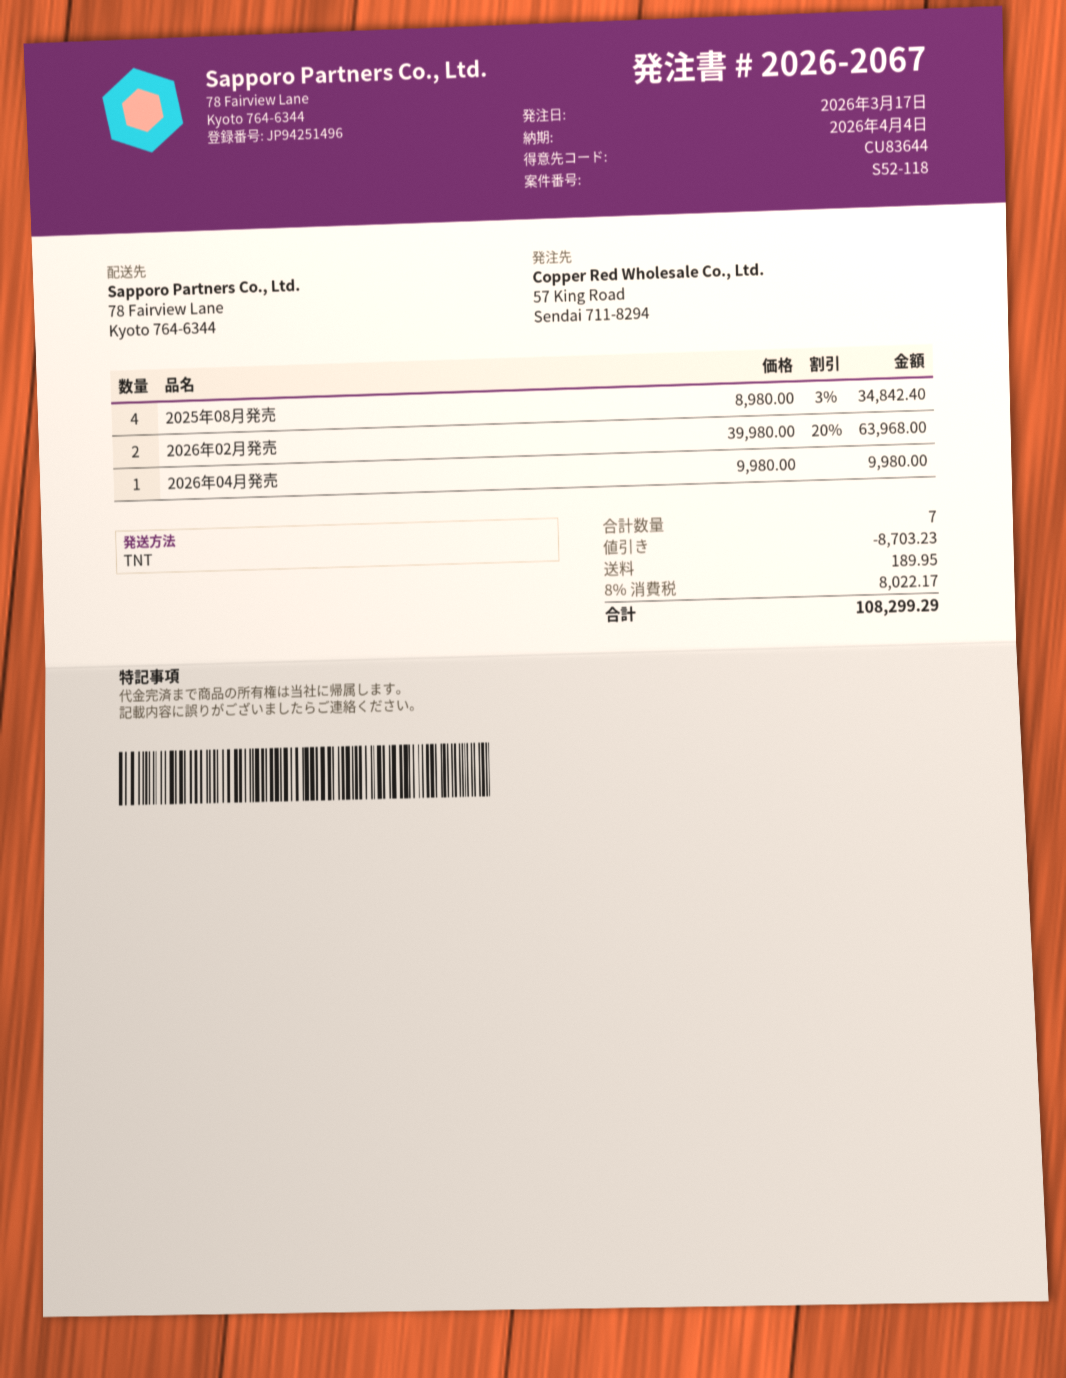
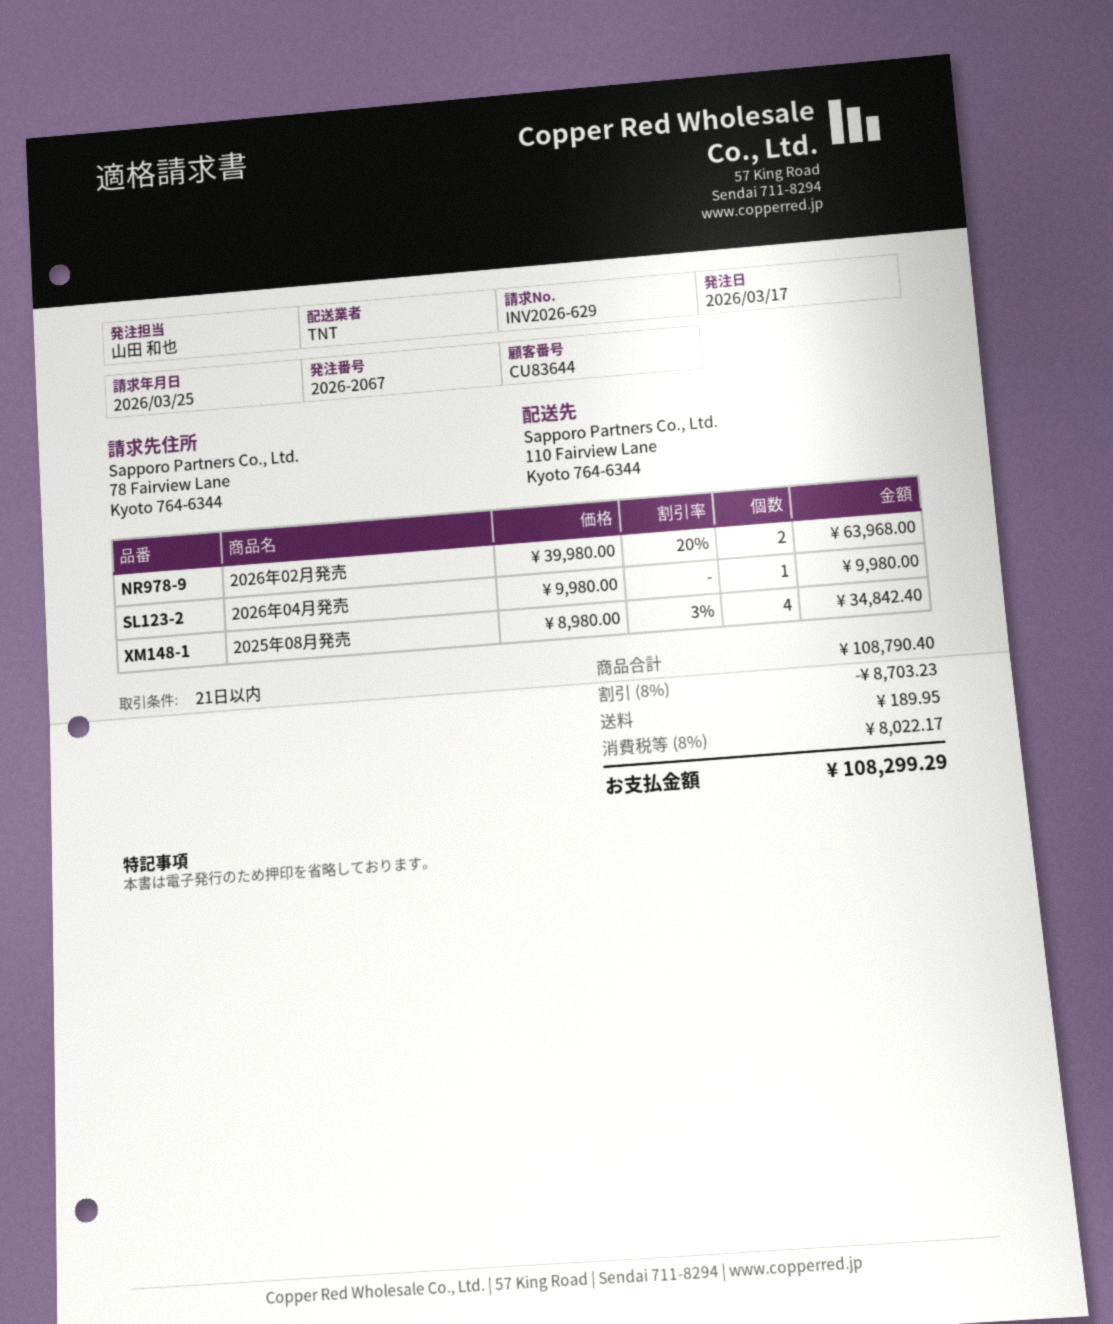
ship to: 78 Fairview Lane, Kyoto 764-6344 -> 110 Fairview Lane, Kyoto 764-6344

